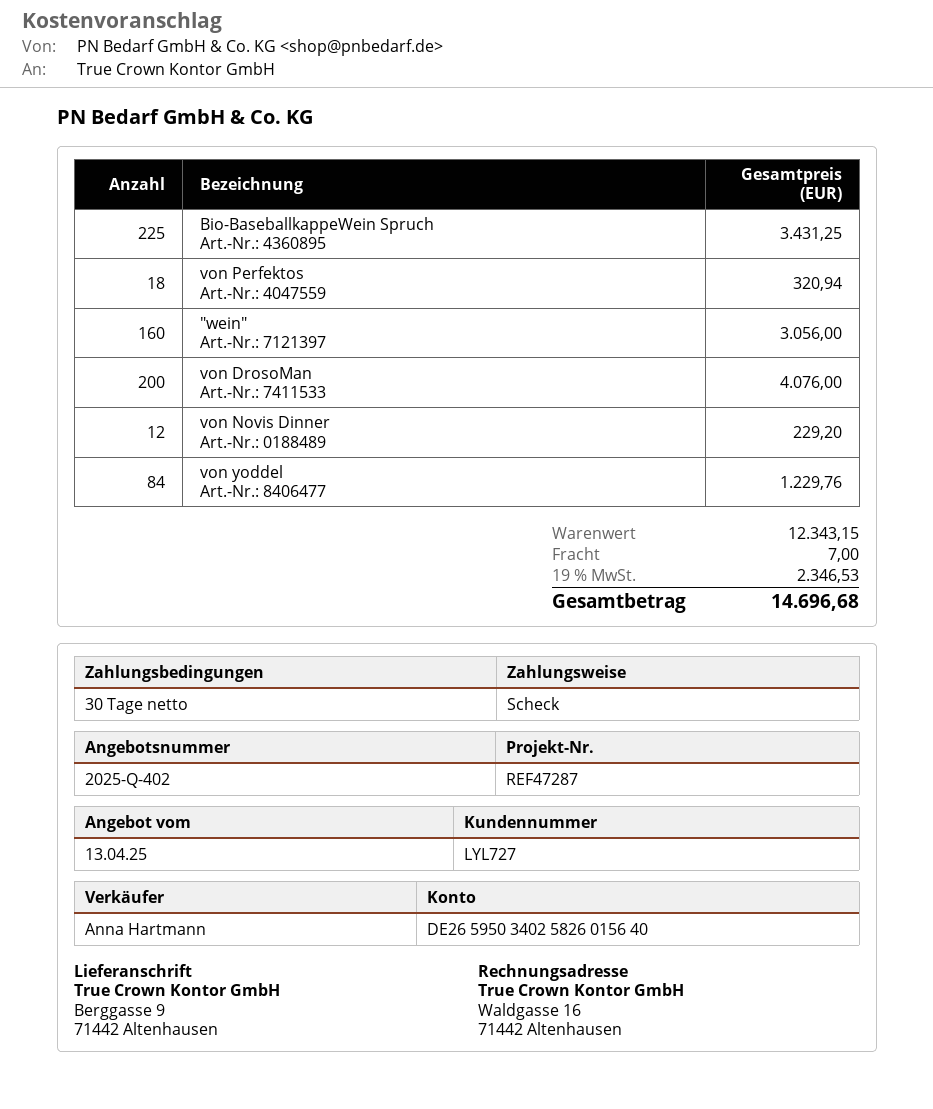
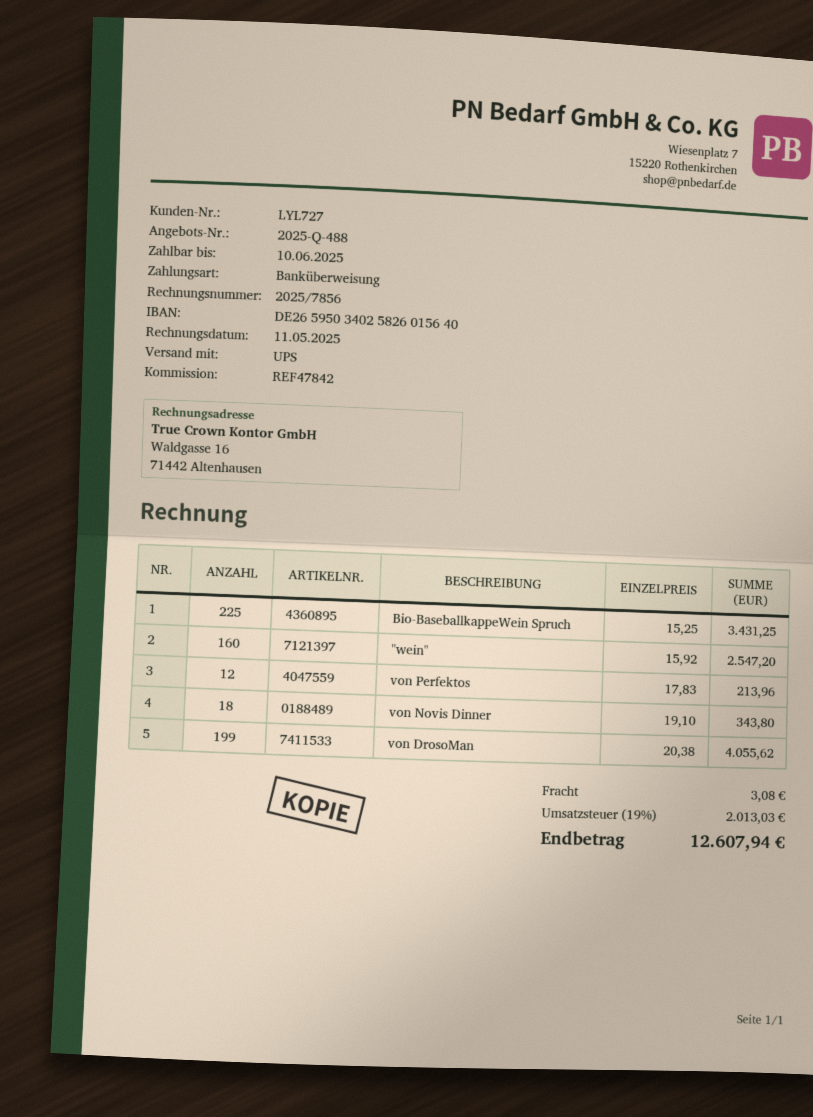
quote number: 2025-Q-402 -> 2025-Q-488
reference: REF47287 -> REF47842
payment method: cheque -> bank transfer
von Perfektos: 18 for 320.94 -> 12 for 213.96
"wein": 160 for 3056.00 -> 160 for 2547.20
von DrosoMan: 200 for 4076.00 -> 199 for 4055.62
von Novis Dinner: 12 for 229.20 -> 18 for 343.80
von yoddel: 84 for 1229.76 -> none
shipping: 7.00 -> 3.08
tax: 19% = 2346.53 -> 19% = 2013.03
total: 14696.68 -> 12607.94

